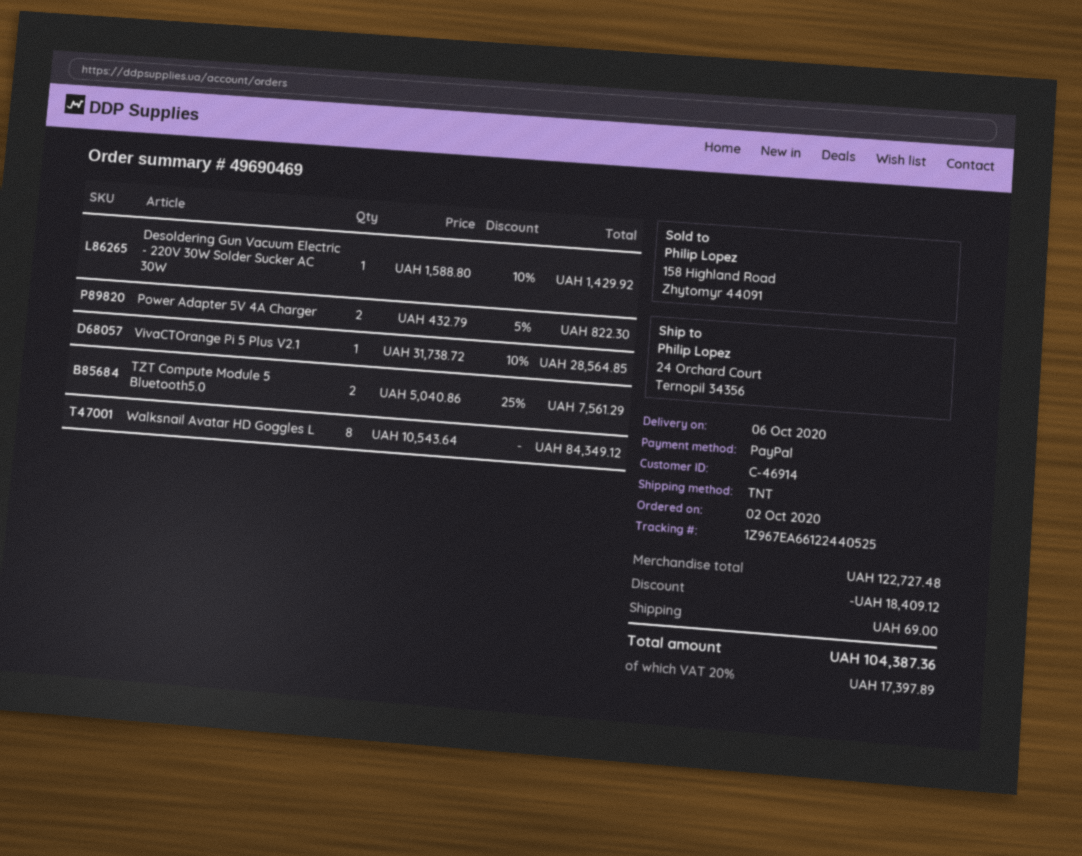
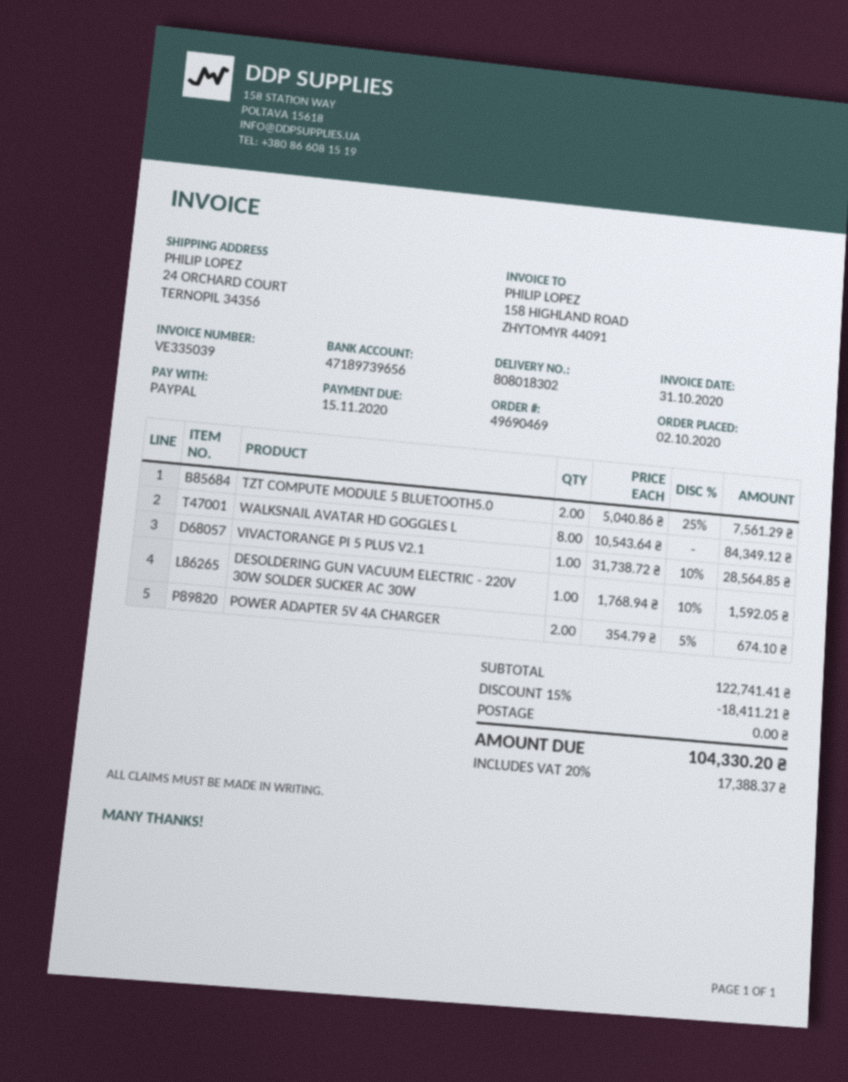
Desoldering Gun Vacuum Electric - 220V 30W Solder Sucker AC 30W: 1 x 1588.80 - 10% = 1429.92 -> 1 x 1768.94 - 10% = 1592.05
Power Adapter 5V 4A Charger: 2 x 432.79 - 5% = 822.30 -> 2 x 354.79 - 5% = 674.10
subtotal: 122727.48 -> 122741.41
discount: 18409.12 -> 18411.21
shipping: 69.00 -> 0.00
tax: 20% = 17397.89 -> 20% = 17388.37
total: 104387.36 -> 104330.20

